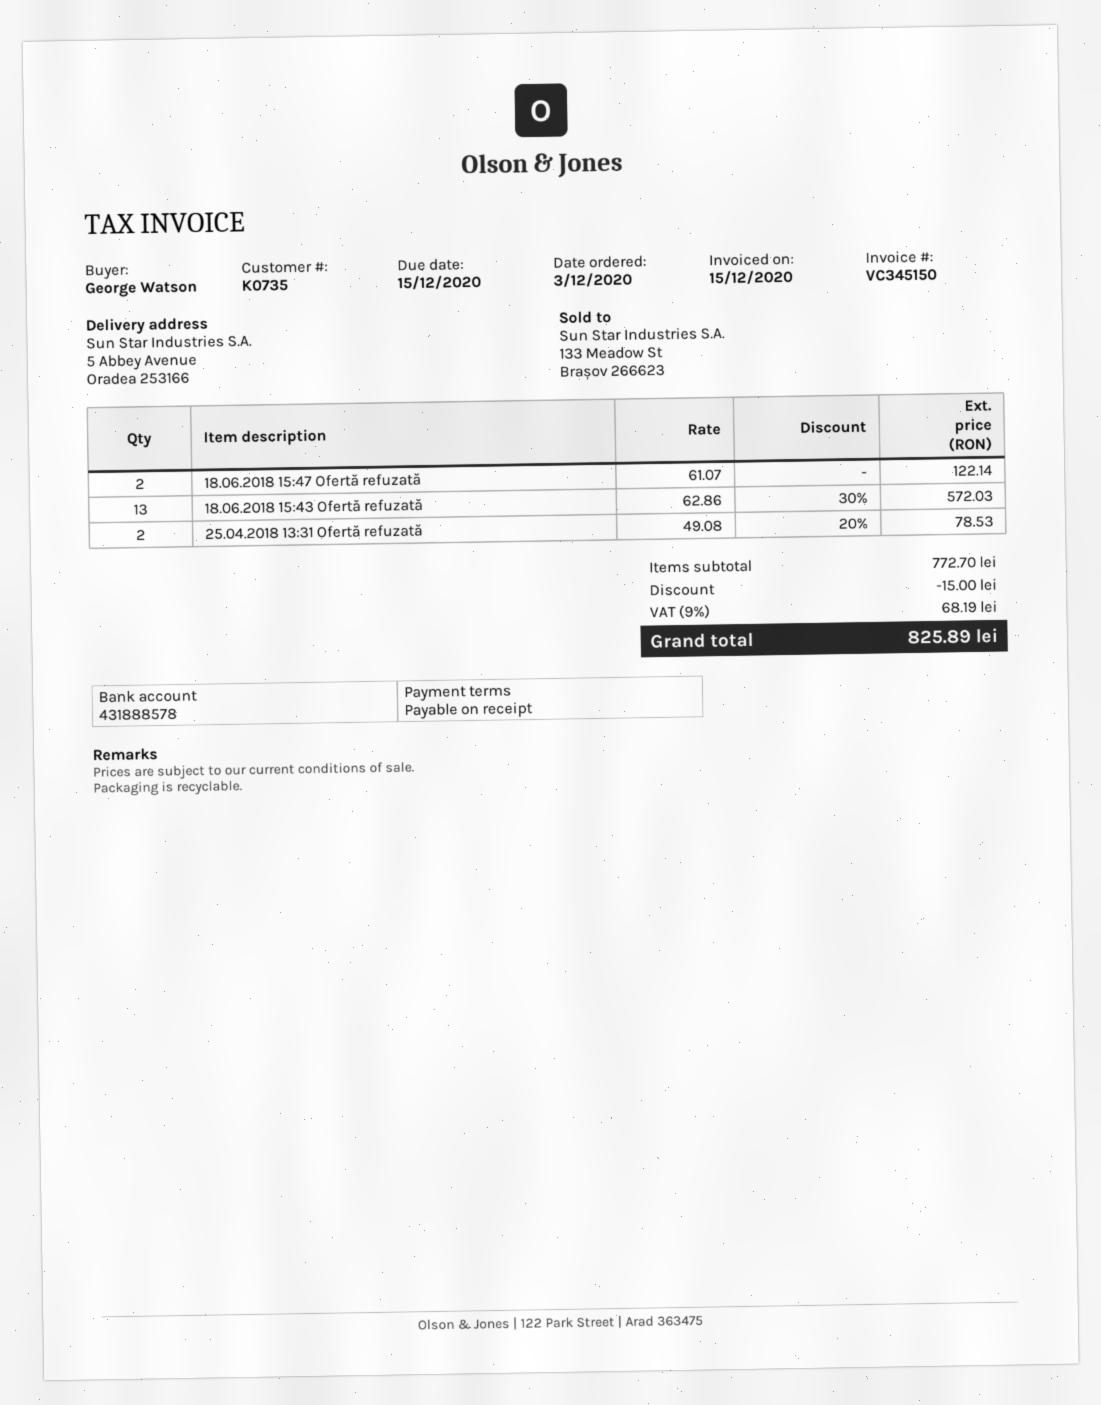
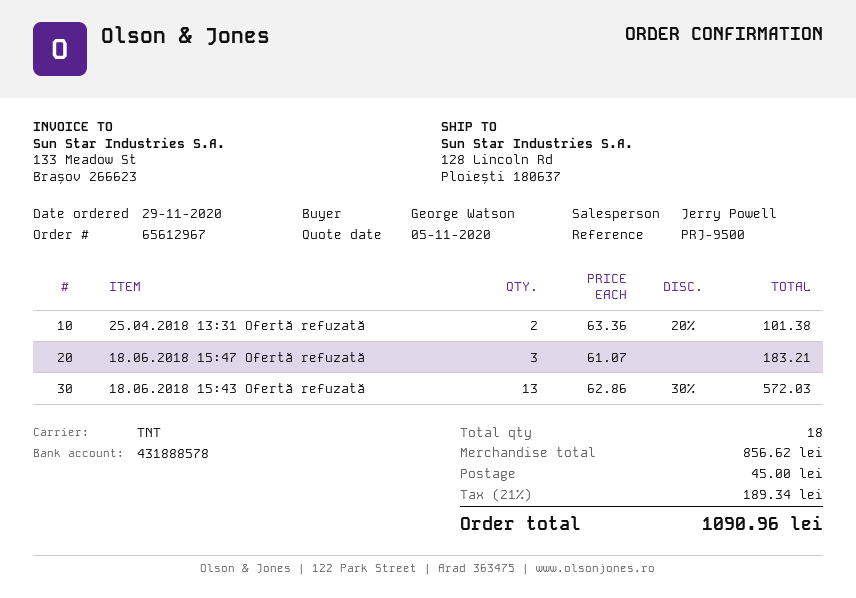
order date: 2020-12-03 -> 2020-11-29
ship to: 5 Abbey Avenue, Oradea 253166 -> 128 Lincoln Rd, Ploiești 180637
18.06.2018 15:47 Ofertă refuzată: 2 x 61.07 = 122.14 -> 3 x 61.07 = 183.21
25.04.2018 13:31 Ofertă refuzată: 2 x 49.08 - 20% = 78.53 -> 2 x 63.36 - 20% = 101.38
subtotal: 772.70 -> 856.62
discount: 15.00 -> none
shipping: none -> 45.00
tax: 9% = 68.19 -> 21% = 189.34
total: 825.89 -> 1090.96

